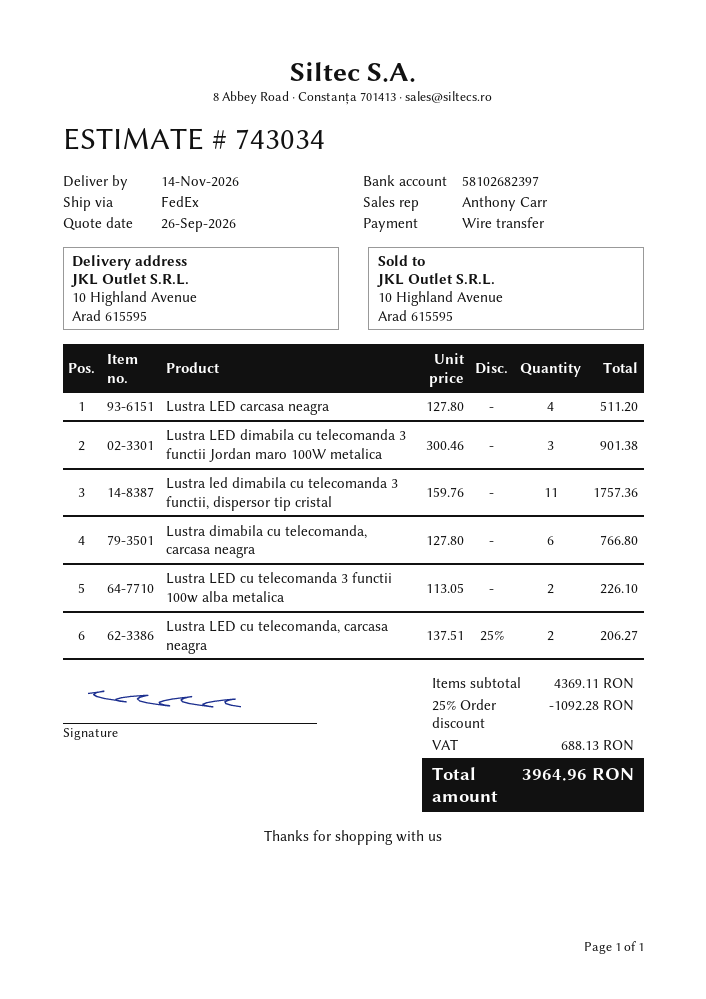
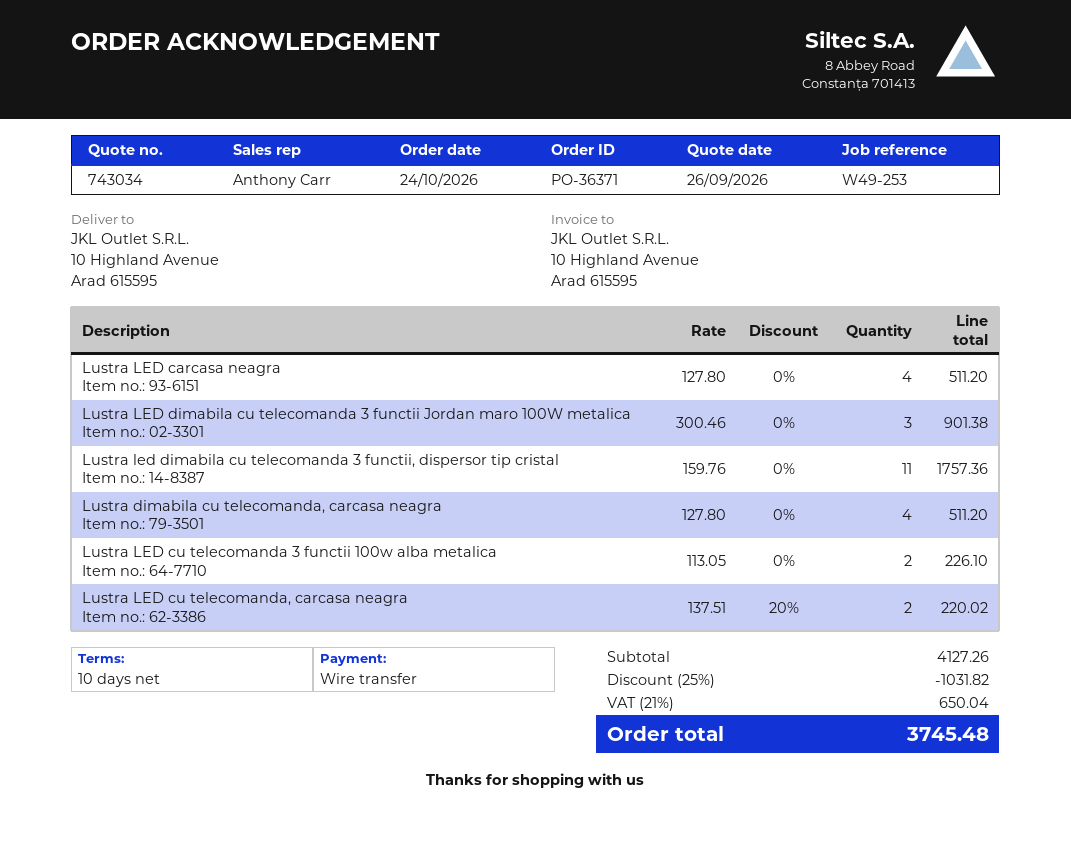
Lustra dimabila cu telecomanda, carcasa neagra: 6 x 127.80 = 766.80 -> 4 x 127.80 = 511.20
Lustra LED cu telecomanda, carcasa neagra: 2 x 137.51 - 25% = 206.27 -> 2 x 137.51 - 20% = 220.02
subtotal: 4369.11 -> 4127.26
discount: 25% = 1092.28 -> 25% = 1031.82
tax: 688.13 -> 650.04
total: 3964.96 -> 3745.48

